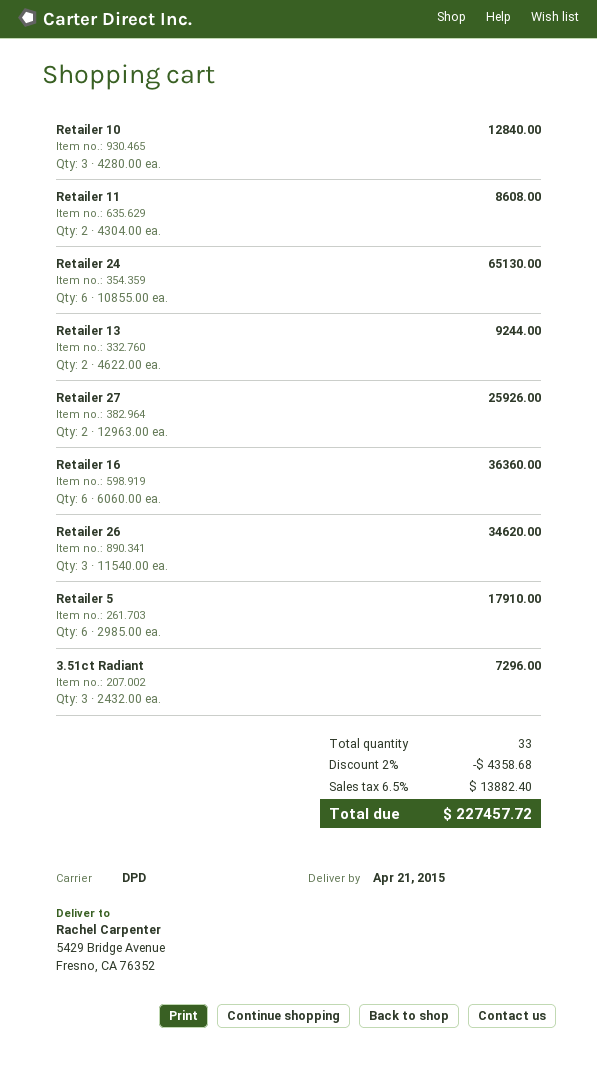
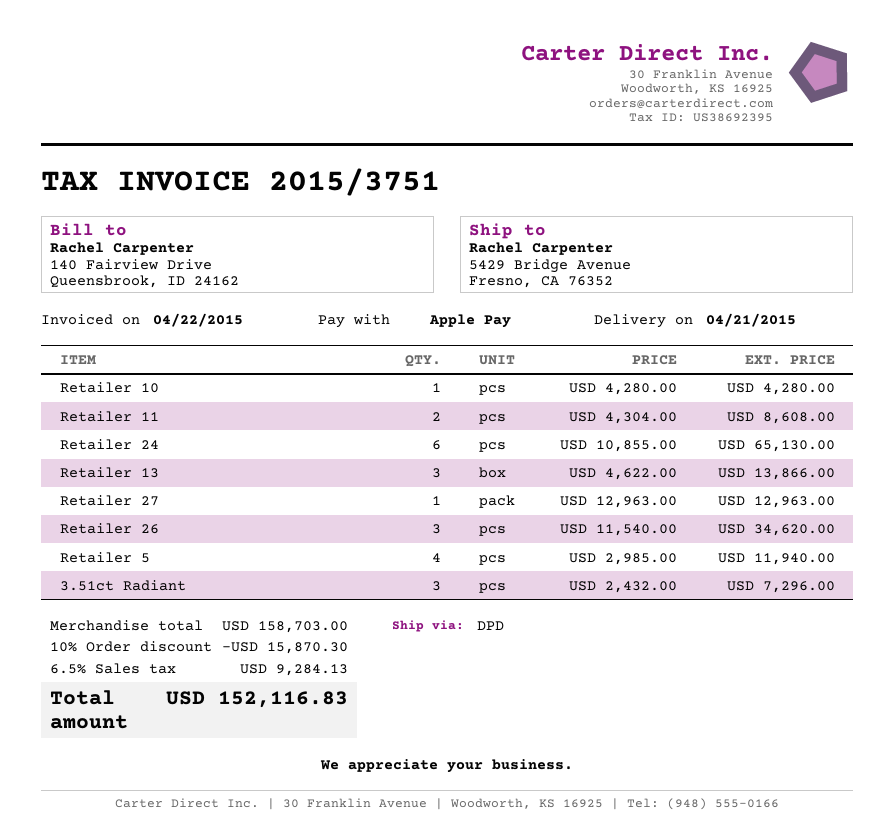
Retailer 10: 3 x 4280.00 = 12840.00 -> 1 x 4280.00 = 4280.00
Retailer 13: 2 x 4622.00 = 9244.00 -> 3 x 4622.00 = 13866.00
Retailer 27: 2 x 12963.00 = 25926.00 -> 1 x 12963.00 = 12963.00
Retailer 16: 6 x 6060.00 = 36360.00 -> none
Retailer 5: 6 x 2985.00 = 17910.00 -> 4 x 2985.00 = 11940.00
discount: 2% = 4358.68 -> 10% = 15870.30
tax: 6.5% = 13882.40 -> 6.5% = 9284.13
total: 227457.72 -> 152116.83

